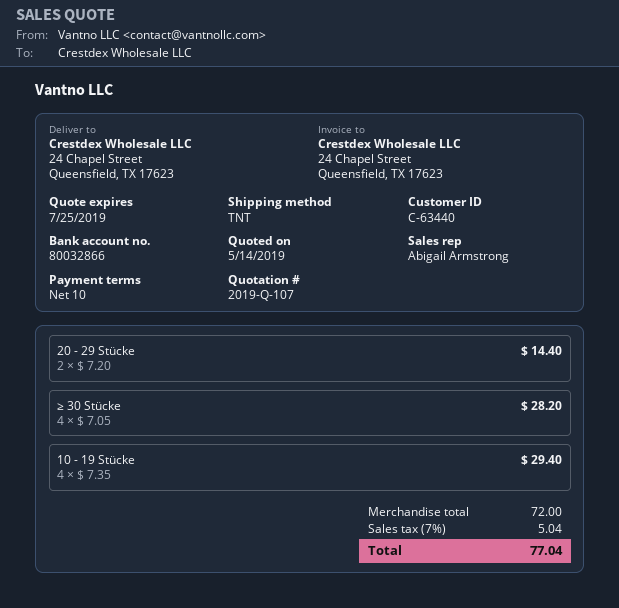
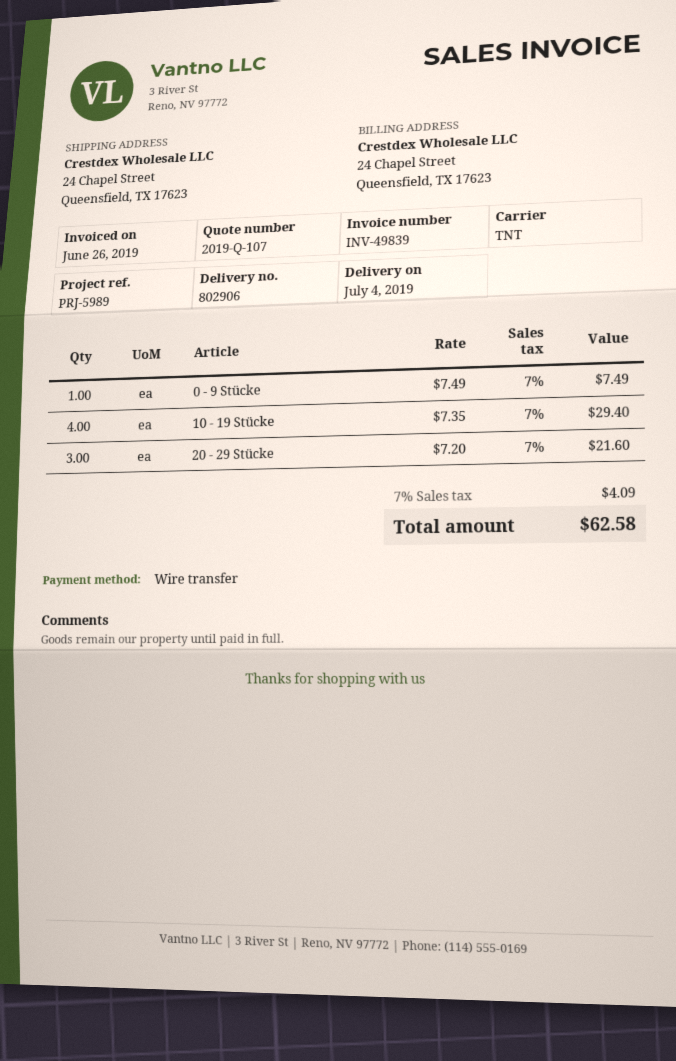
20 - 29 Stücke: 2 x 7.20 = 14.40 -> 3 x 7.20 = 21.60
≥ 30 Stücke: 4 x 7.05 = 28.20 -> none
0 - 9 Stücke: none -> 1 x 7.49 = 7.49
tax: 7% = 5.04 -> 7% = 4.09
total: 77.04 -> 62.58

